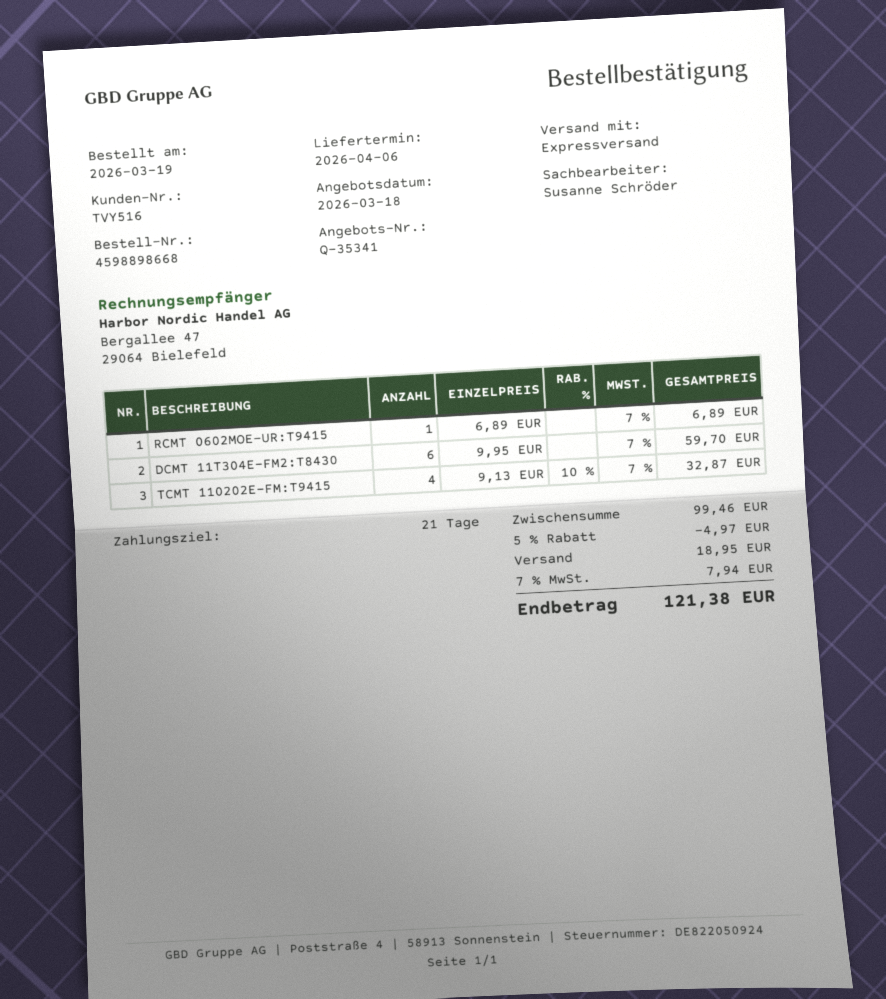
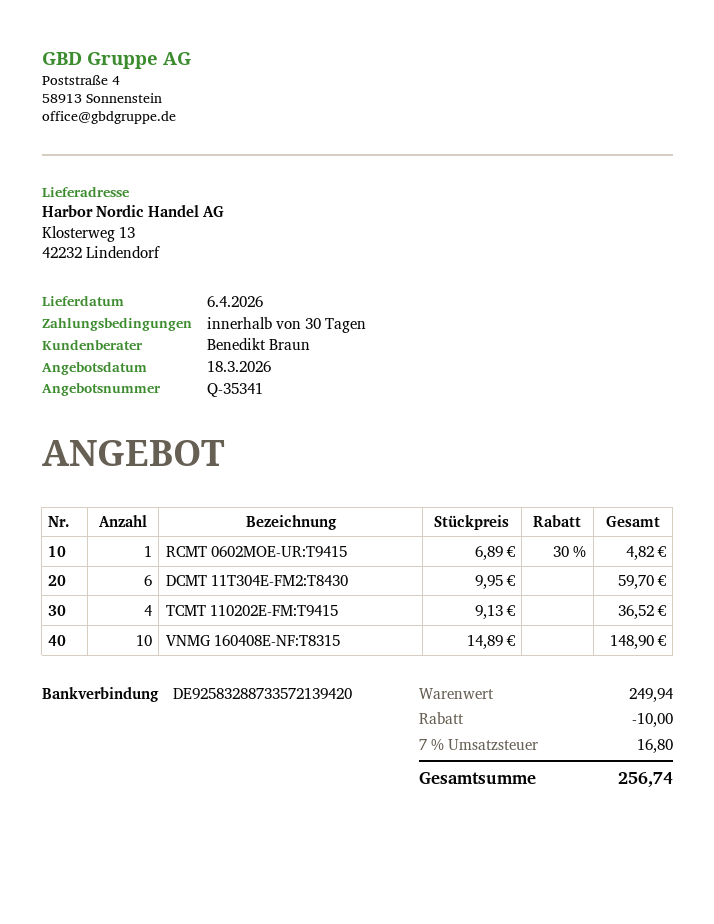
payment terms: 21 days -> 30 days
sales rep: Susanne Schröder -> Benedikt Braun
RCMT 0602MOE-UR:T9415: 1 x 6.89 = 6.89 -> 1 x 6.89 - 30% = 4.82
TCMT 110202E-FM:T9415: 4 x 9.13 - 10% = 32.87 -> 4 x 9.13 = 36.52
VNMG 160408E-NF:T8315: none -> 10 x 14.89 = 148.90
subtotal: 99.46 -> 249.94
discount: 4.97 -> 10.00
shipping: 18.95 -> none
tax: 7% = 7.94 -> 7% = 16.80
total: 121.38 -> 256.74

